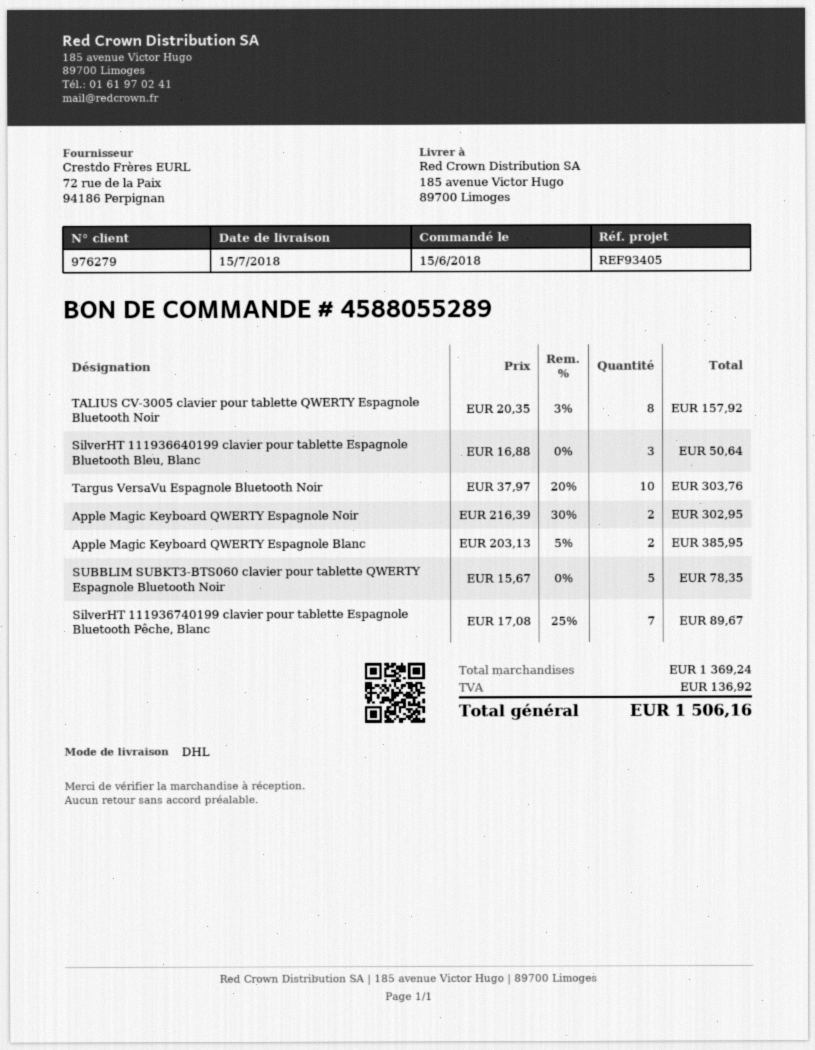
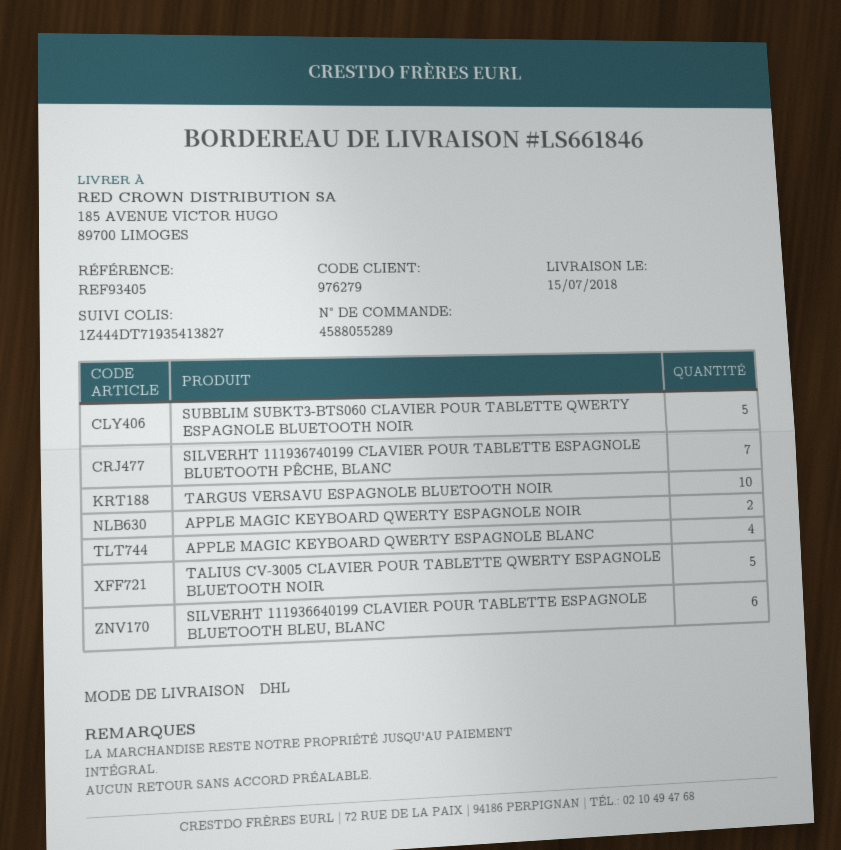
TALIUS CV-3005 clavier pour tablette QWERTY Espagnole Bluetooth Noir: 8 -> 5
SilverHT 111936640199 clavier pour tablette Espagnole Bluetooth Bleu, Blanc: 3 -> 6
Apple Magic Keyboard QWERTY Espagnole Blanc: 2 -> 4

